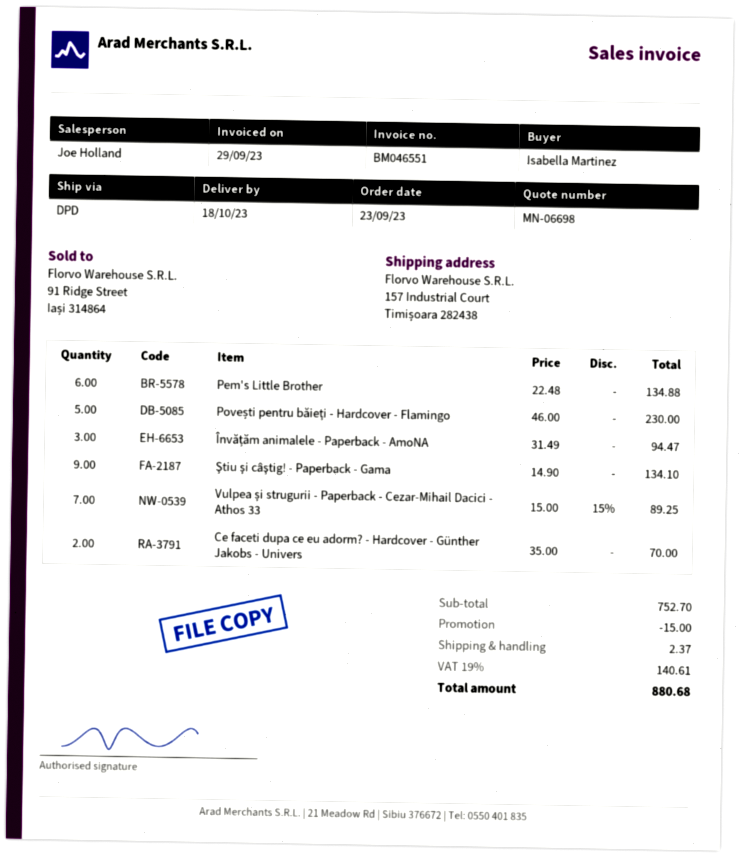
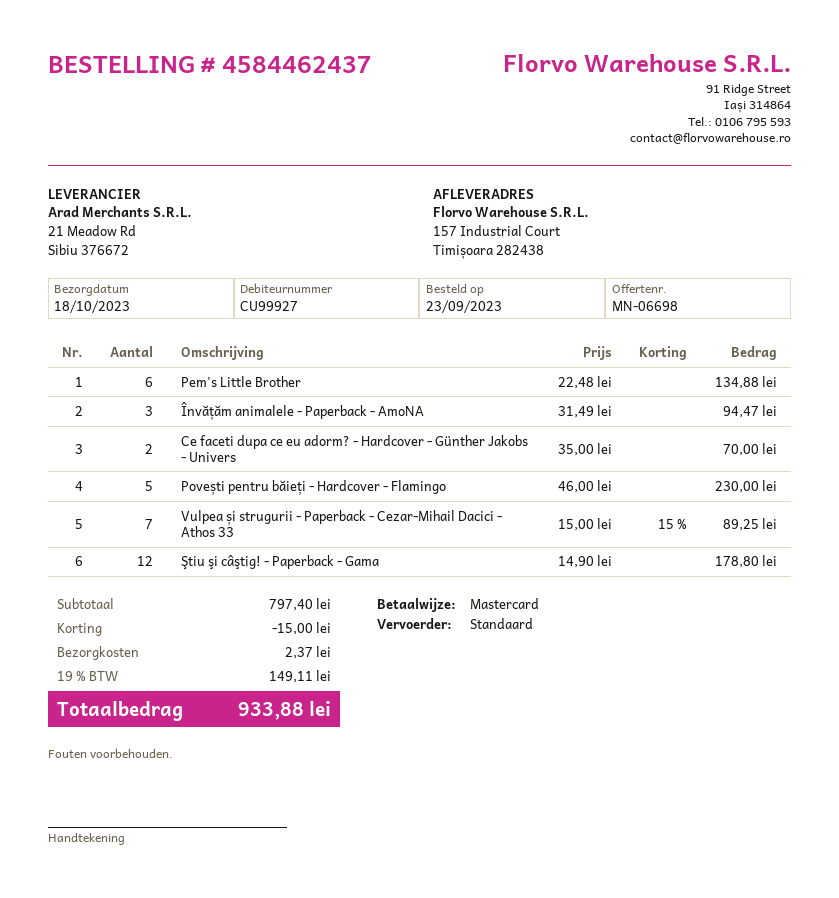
shipping method: DPD -> standard
Ştiu şi câştig! - Paperback - Gama: 9 x 14.90 = 134.10 -> 12 x 14.90 = 178.80
subtotal: 752.70 -> 797.40
tax: 19% = 140.61 -> 19% = 149.11
total: 880.68 -> 933.88

